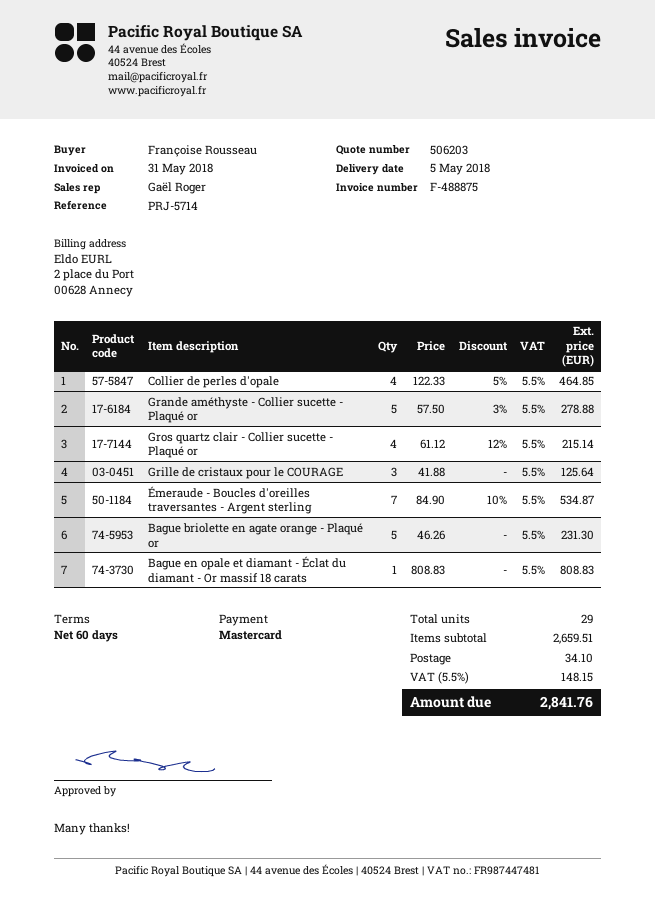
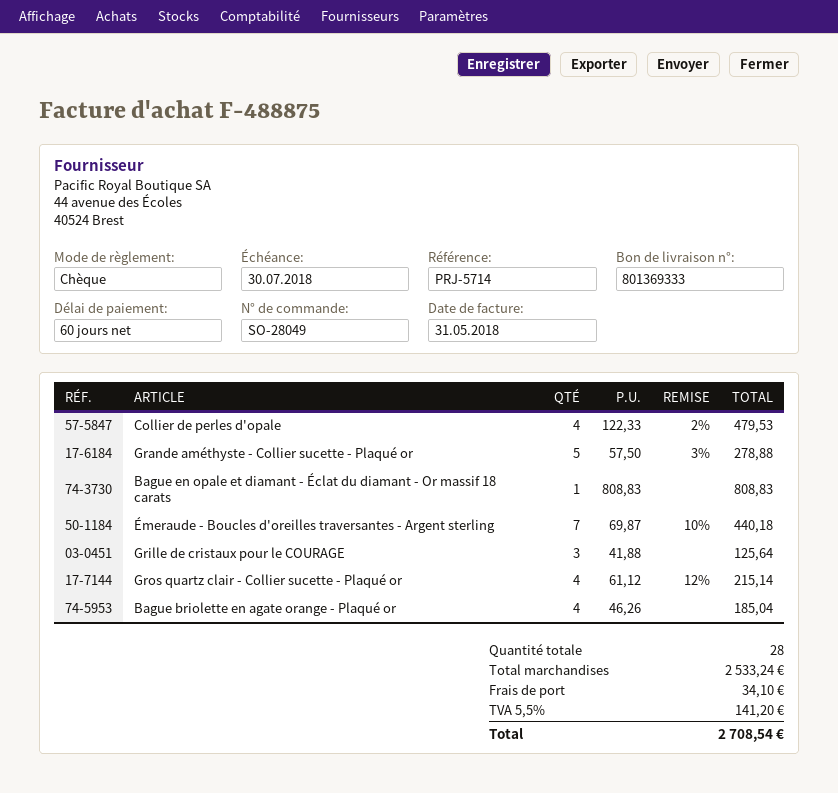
payment method: Mastercard -> cheque
Collier de perles d'opale: 4 x 122.33 - 5% = 464.85 -> 4 x 122.33 - 2% = 479.53
Émeraude - Boucles d'oreilles traversantes - Argent sterling: 7 x 84.90 - 10% = 534.87 -> 7 x 69.87 - 10% = 440.18
Bague briolette en agate orange - Plaqué or: 5 x 46.26 = 231.30 -> 4 x 46.26 = 185.04
total quantity: 29 -> 28
subtotal: 2659.51 -> 2533.24
tax: 5.5% = 148.15 -> 5.5% = 141.20
total: 2841.76 -> 2708.54

